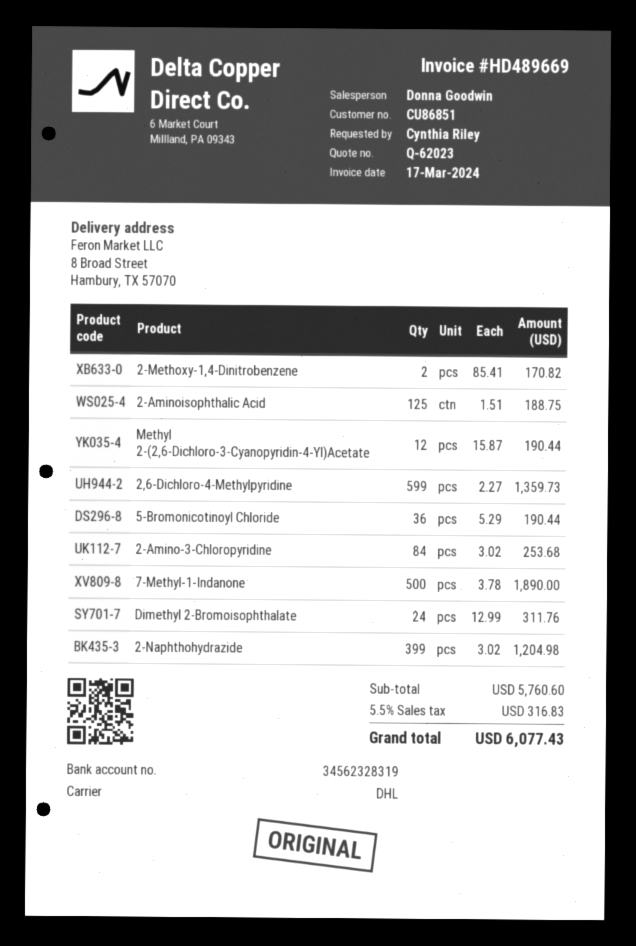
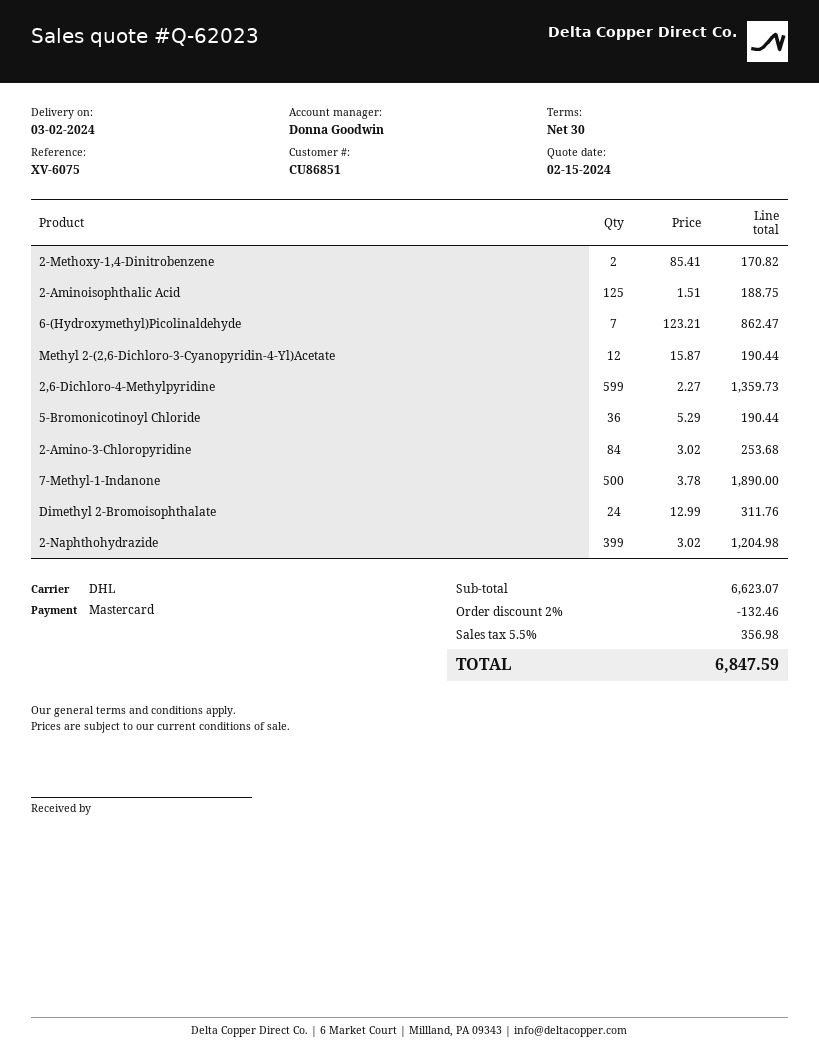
6-(Hydroxymethyl)Picolinaldehyde: none -> 7 x 123.21 = 862.47
subtotal: 5760.60 -> 6623.07
discount: none -> 2% = 132.46
tax: 5.5% = 316.83 -> 5.5% = 356.98
total: 6077.43 -> 6847.59

